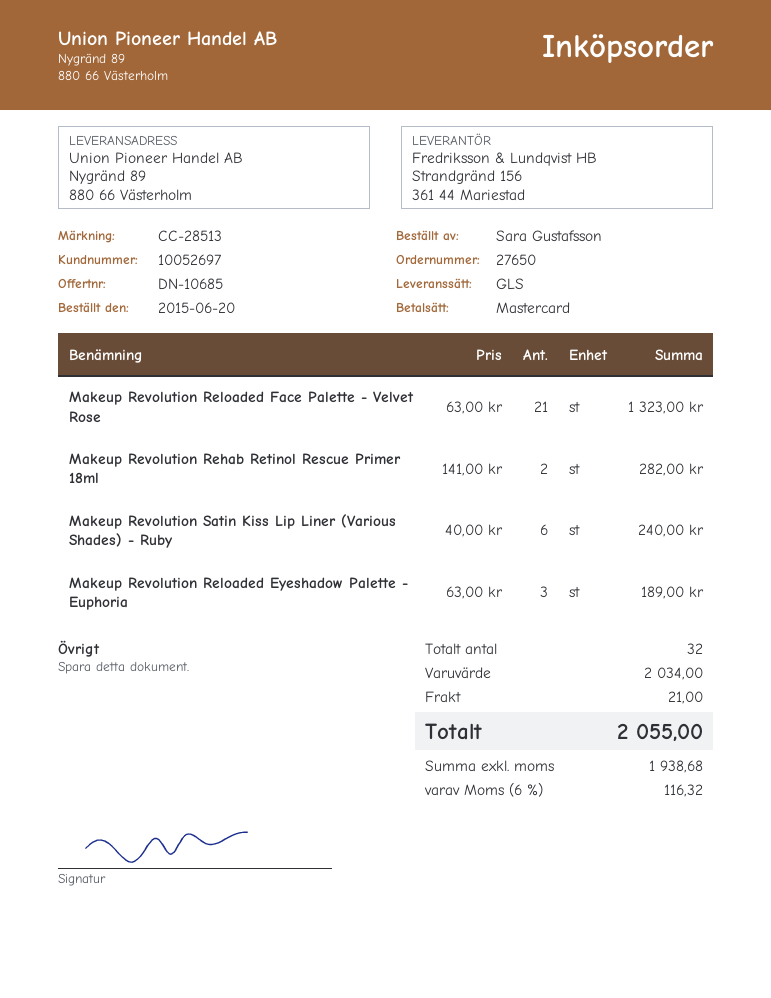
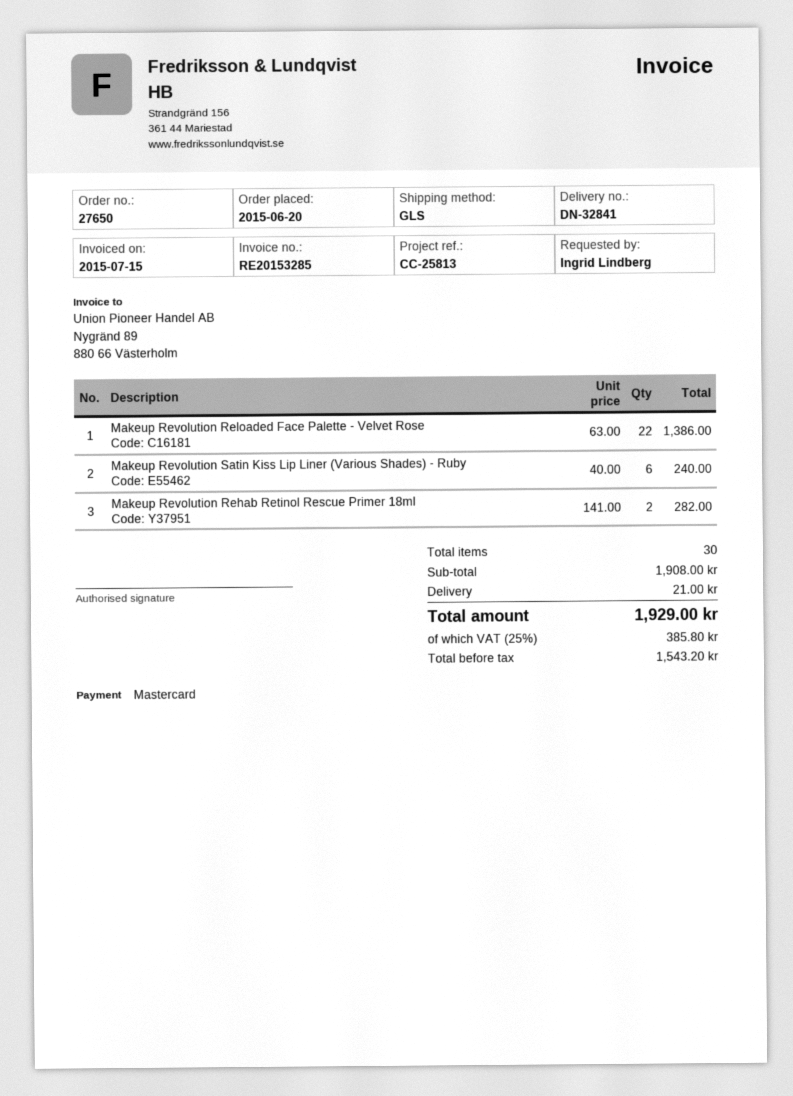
reference: CC-28513 -> CC-25813
ordered by: Sara Gustafsson -> Ingrid Lindberg
Makeup Revolution Reloaded Face Palette - Velvet Rose: 21 x 63.00 = 1323.00 -> 22 x 63.00 = 1386.00
Makeup Revolution Reloaded Eyeshadow Palette - Euphoria: 3 x 63.00 = 189.00 -> none
total quantity: 32 -> 30
subtotal: 2034.00 -> 1908.00
net: 1938.68 -> 1543.20
tax: 6% = 116.32 -> 25% = 385.80
total: 2055.00 -> 1929.00

